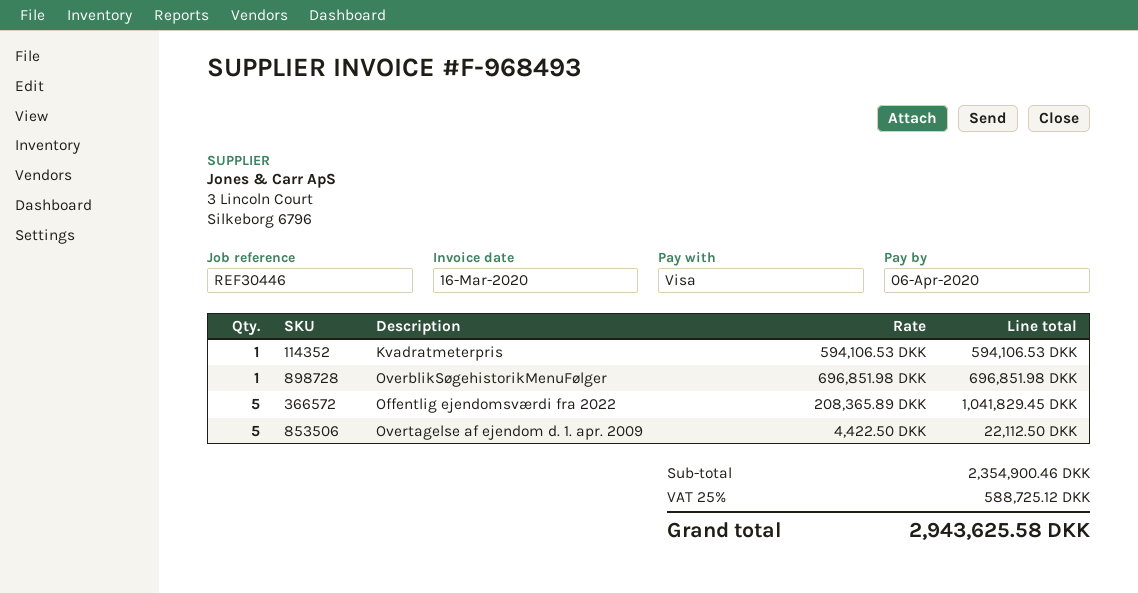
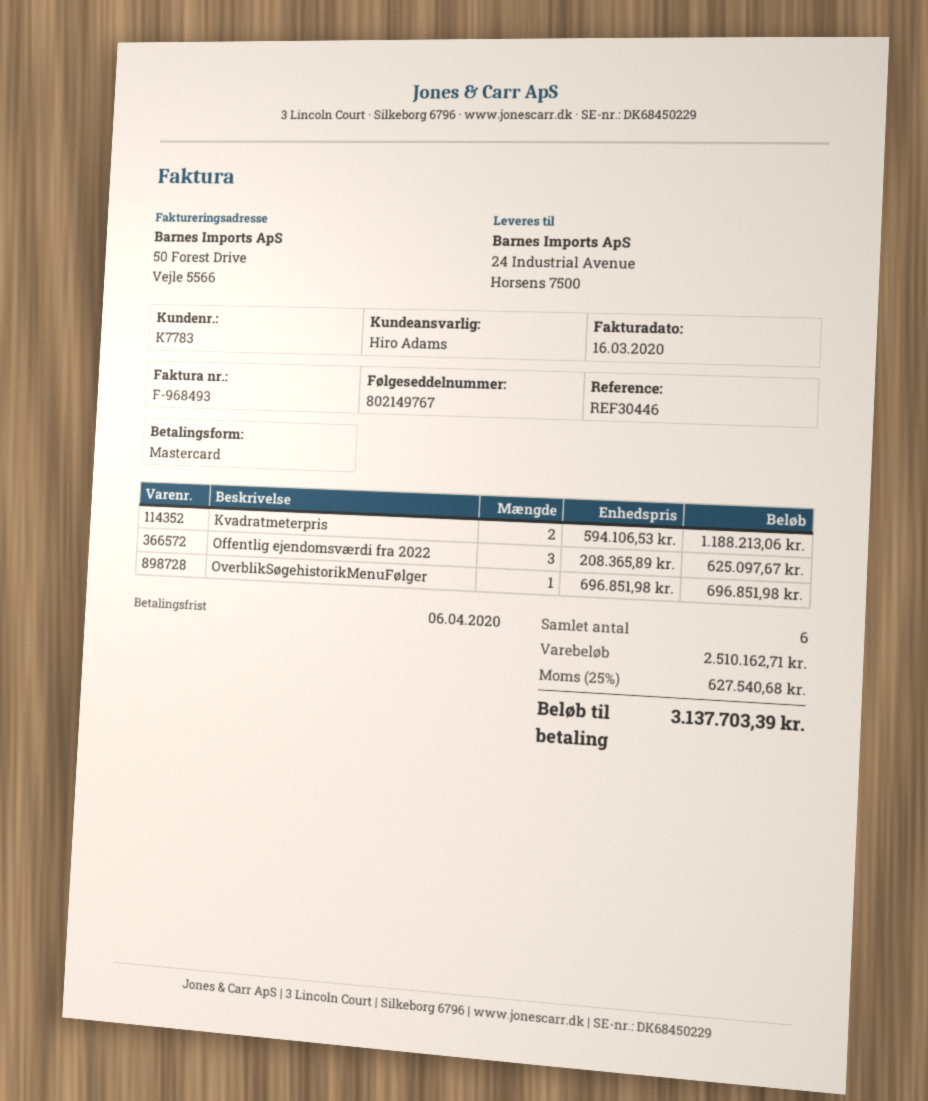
payment method: Visa -> Mastercard
Kvadratmeterpris: 1 x 594106.53 = 594106.53 -> 2 x 594106.53 = 1188213.06
Offentlig ejendomsværdi fra 2022: 5 x 208365.89 = 1041829.45 -> 3 x 208365.89 = 625097.67
Overtagelse af ejendom d. 1. apr. 2009: 5 x 4422.50 = 22112.50 -> none
subtotal: 2354900.46 -> 2510162.71
tax: 25% = 588725.12 -> 25% = 627540.68
total: 2943625.58 -> 3137703.39

